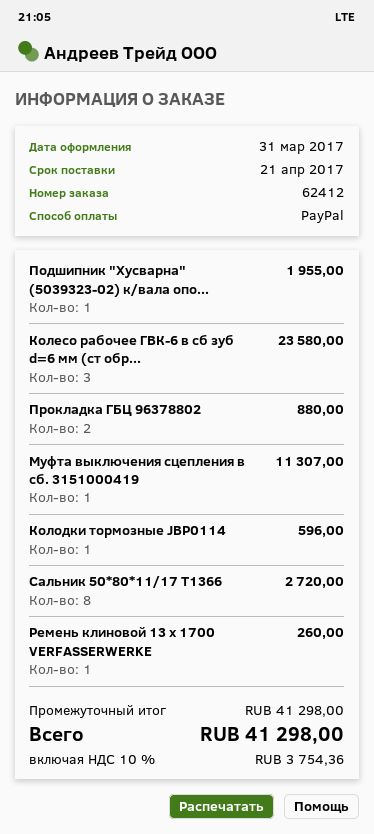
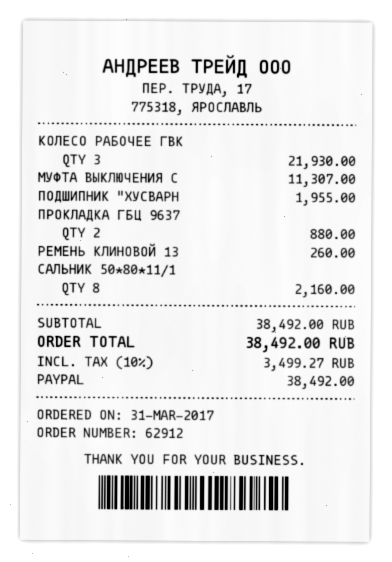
order number: 62412 -> 62912
Колесо рабочее ГВК-6 в сб зуб d=6 мм (ст обр...: 3 for 23580.00 -> 3 for 21930.00
Колодки тормозные JBP0114: 1 for 596.00 -> none
Сальник 50*80*11/17 T1366: 8 for 2720.00 -> 8 for 2160.00
subtotal: 41298.00 -> 38492.00
tax: 10% = 3754.36 -> 10% = 3499.27
total: 41298.00 -> 38492.00

